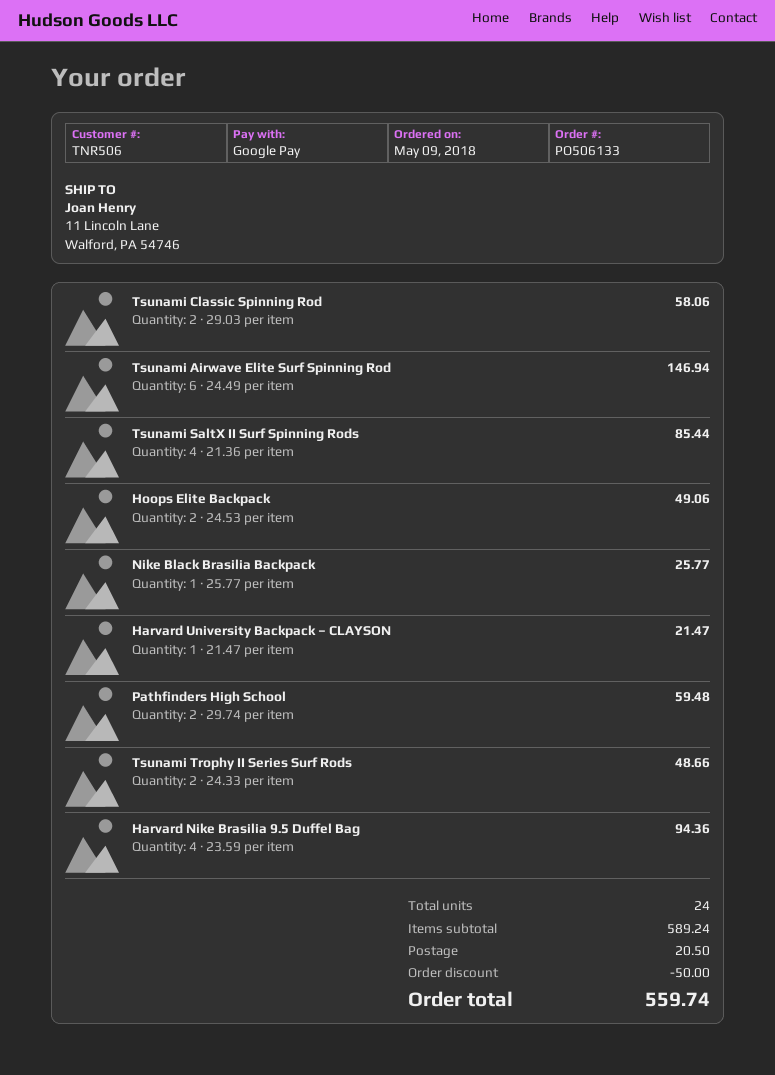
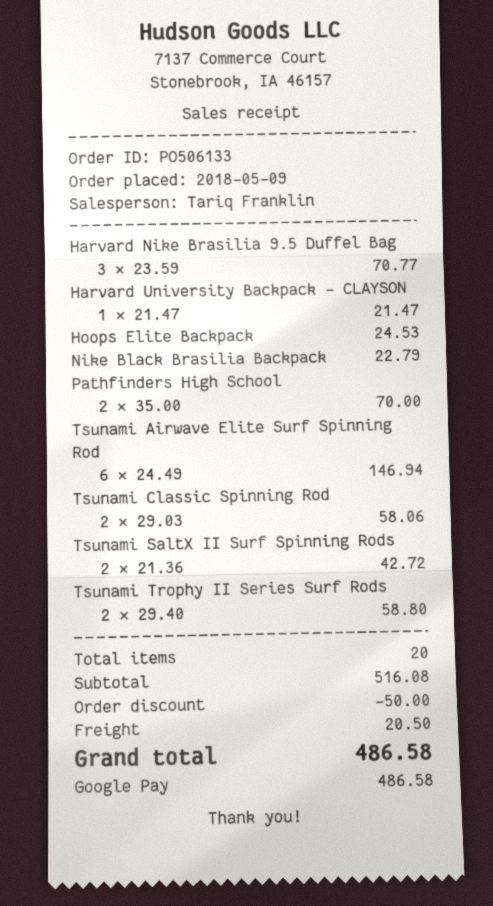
Tsunami SaltX II Surf Spinning Rods: 4 x 21.36 = 85.44 -> 2 x 21.36 = 42.72
Hoops Elite Backpack: 2 x 24.53 = 49.06 -> 1 x 24.53 = 24.53
Nike Black Brasilia Backpack: 1 x 25.77 = 25.77 -> 1 x 22.79 = 22.79
Pathfinders High School: 2 x 29.74 = 59.48 -> 2 x 35.00 = 70.00
Tsunami Trophy II Series Surf Rods: 2 x 24.33 = 48.66 -> 2 x 29.40 = 58.80
Harvard Nike Brasilia 9.5 Duffel Bag: 4 x 23.59 = 94.36 -> 3 x 23.59 = 70.77
total quantity: 24 -> 20
subtotal: 589.24 -> 516.08
total: 559.74 -> 486.58

